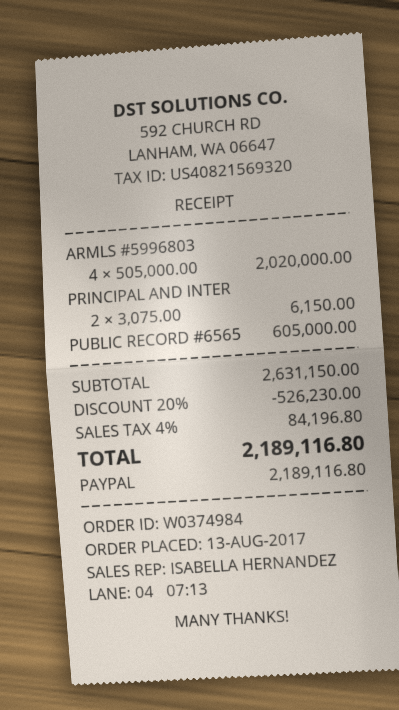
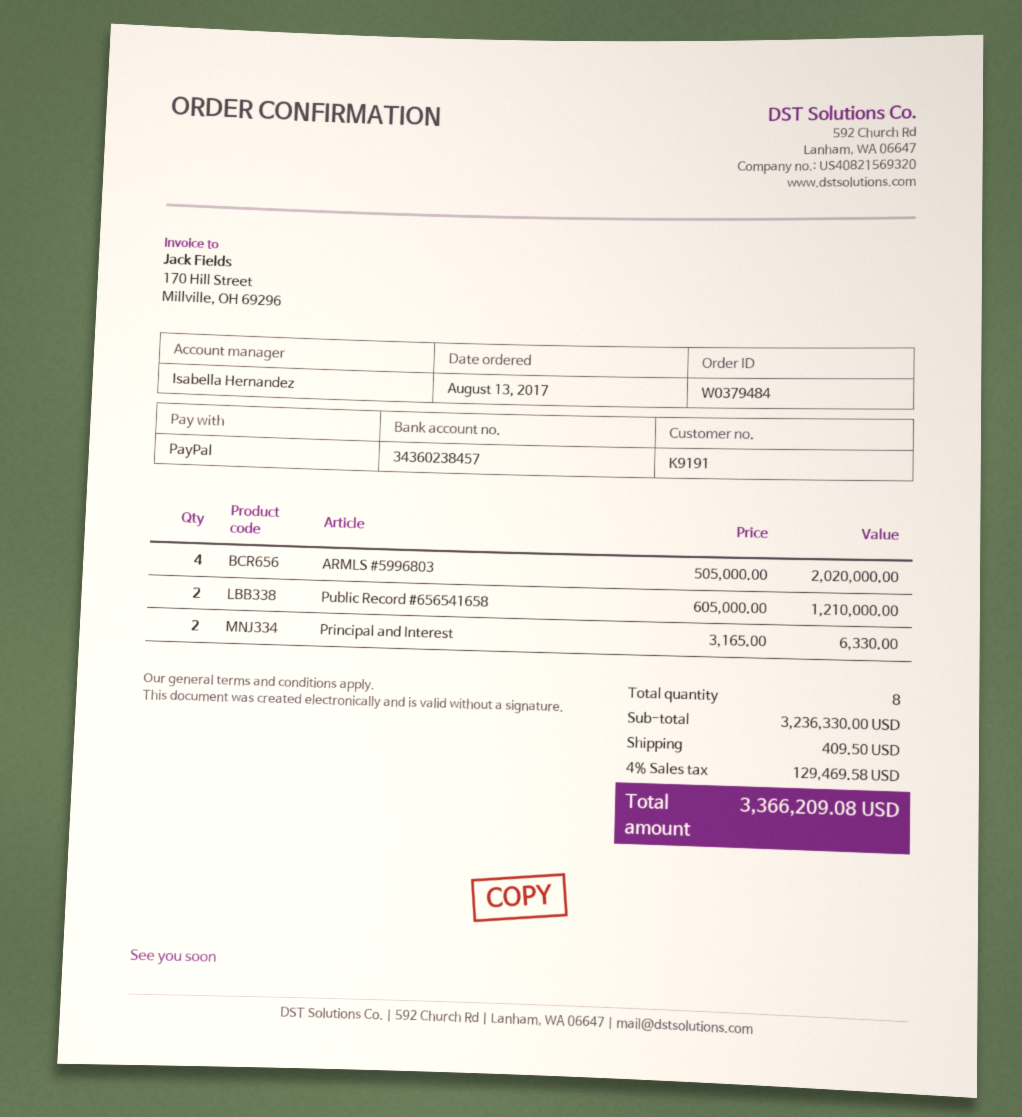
order number: W0374984 -> W0379484
PRINCIPAL AND INTER: 2 x 3075.00 = 6150.00 -> 2 x 3165.00 = 6330.00
PUBLIC RECORD #6565: 1 x 605000.00 = 605000.00 -> 2 x 605000.00 = 1210000.00
subtotal: 2631150.00 -> 3236330.00
discount: 20% = 526230.00 -> none
shipping: none -> 409.50
tax: 4% = 84196.80 -> 4% = 129469.58
total: 2189116.80 -> 3366209.08

